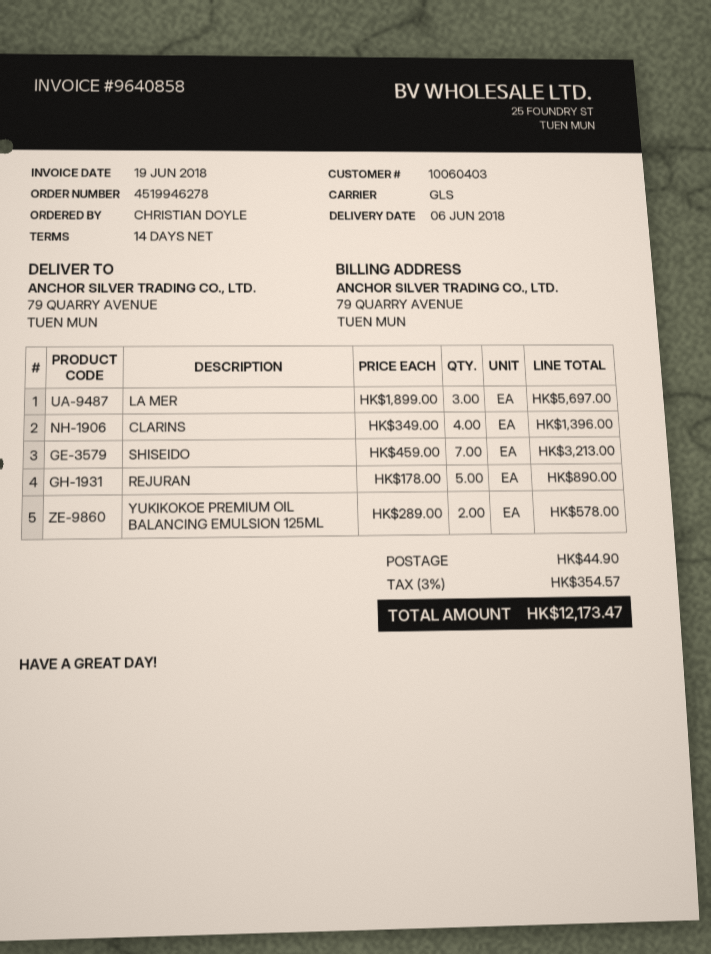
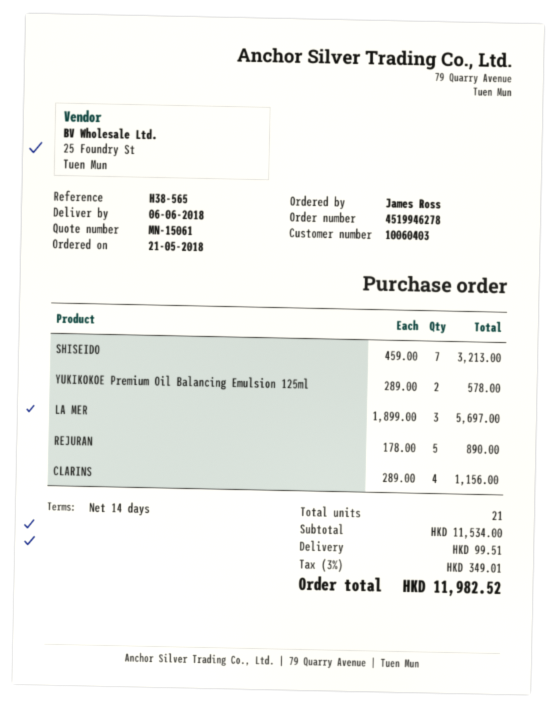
ordered by: CHRISTIAN DOYLE -> James Ross
CLARINS: 4 x 349.00 = 1396.00 -> 4 x 289.00 = 1156.00
shipping: 44.90 -> 99.51
tax: 3% = 354.57 -> 3% = 349.01
total: 12173.47 -> 11982.52

